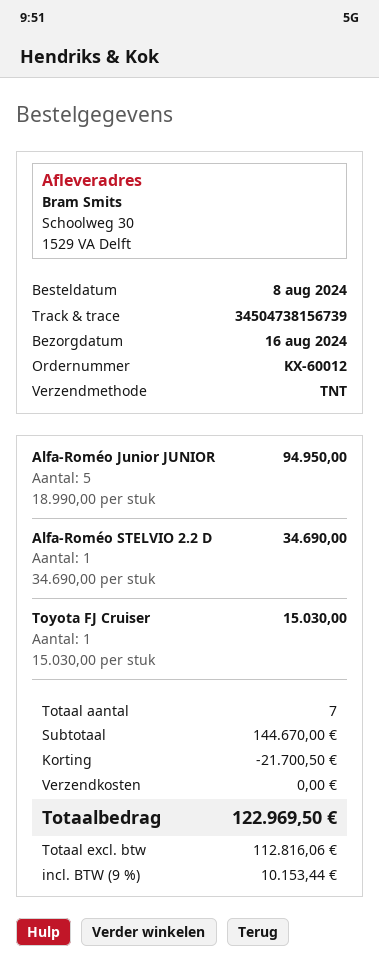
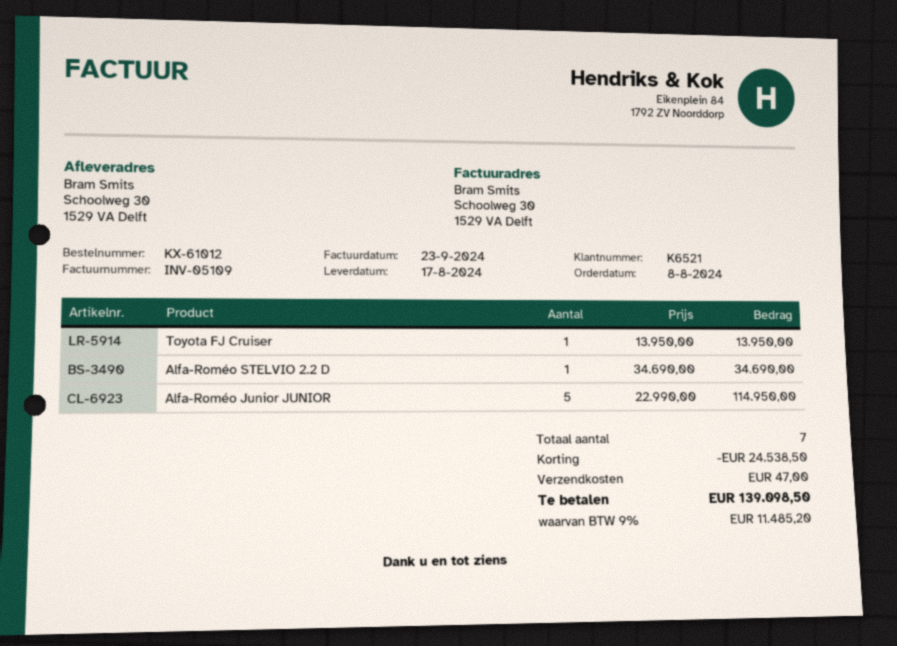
order number: KX-60012 -> KX-61012
delivery date: 2024-08-16 -> 2024-08-17
Alfa-Roméo Junior JUNIOR: 5 x 18990.00 = 94950.00 -> 5 x 22990.00 = 114950.00
Toyota FJ Cruiser: 1 x 15030.00 = 15030.00 -> 1 x 13950.00 = 13950.00
discount: 21700.50 -> 24538.50
shipping: 0.00 -> 47.00
tax: 9% = 10153.44 -> 9% = 11485.20
total: 122969.50 -> 139098.50

